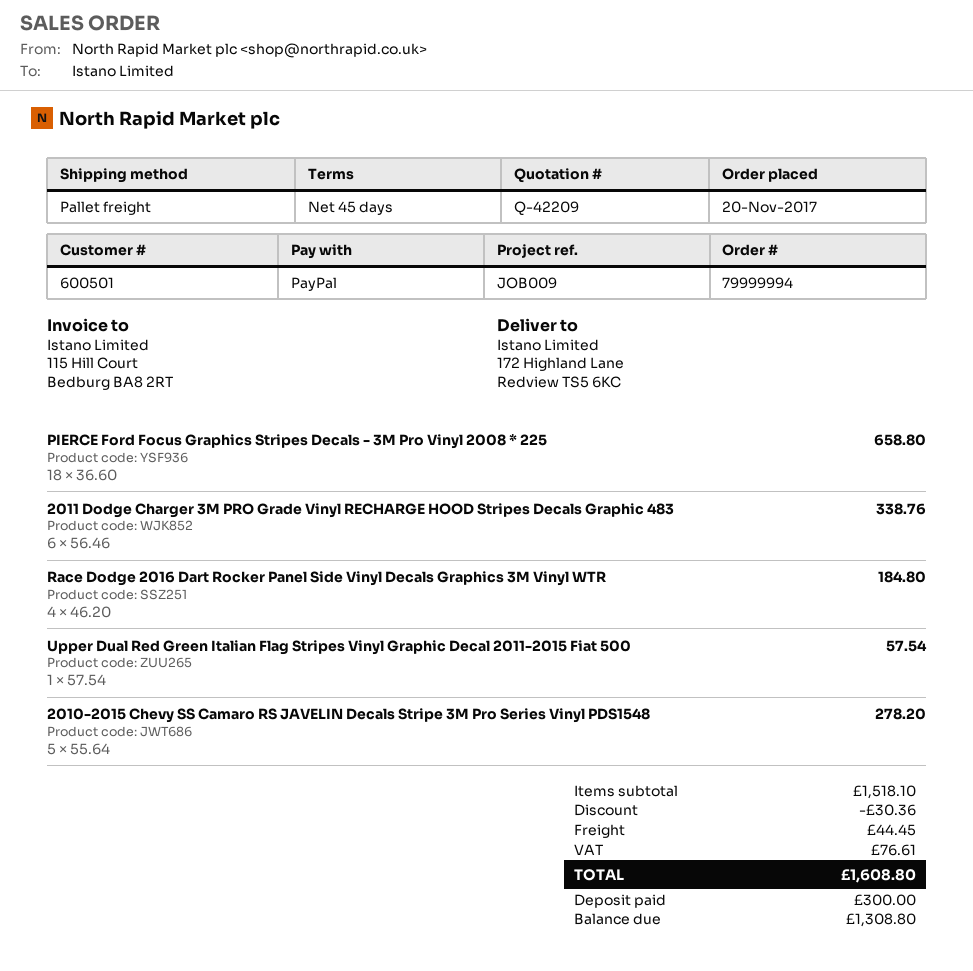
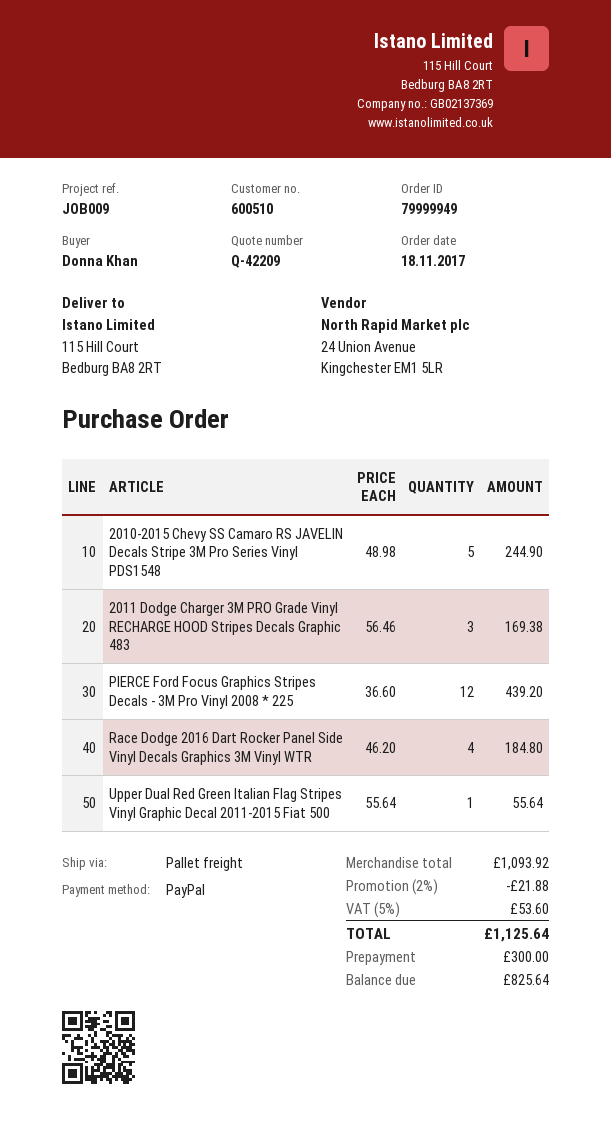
order number: 79999994 -> 79999949
order date: 2017-11-20 -> 2017-11-18
customer number: 600501 -> 600510
ship to: 172 Highland Lane, Redview TS5 6KC -> 115 Hill Court, Bedburg BA8 2RT
PIERCE Ford Focus Graphics Stripes Decals - 3M Pro Vinyl 2008 * 225: 18 x 36.60 = 658.80 -> 12 x 36.60 = 439.20
2011 Dodge Charger 3M PRO Grade Vinyl RECHARGE HOOD Stripes Decals Graphic 483: 6 x 56.46 = 338.76 -> 3 x 56.46 = 169.38
Upper Dual Red Green Italian Flag Stripes Vinyl Graphic Decal 2011-2015 Fiat 500: 1 x 57.54 = 57.54 -> 1 x 55.64 = 55.64
2010-2015 Chevy SS Camaro RS JAVELIN Decals Stripe 3M Pro Series Vinyl PDS1548: 5 x 55.64 = 278.20 -> 5 x 48.98 = 244.90
subtotal: 1518.10 -> 1093.92
discount: 30.36 -> 21.88
shipping: 44.45 -> none
tax: 76.61 -> 53.60
total: 1608.80 -> 1125.64
balance: 1308.80 -> 825.64

